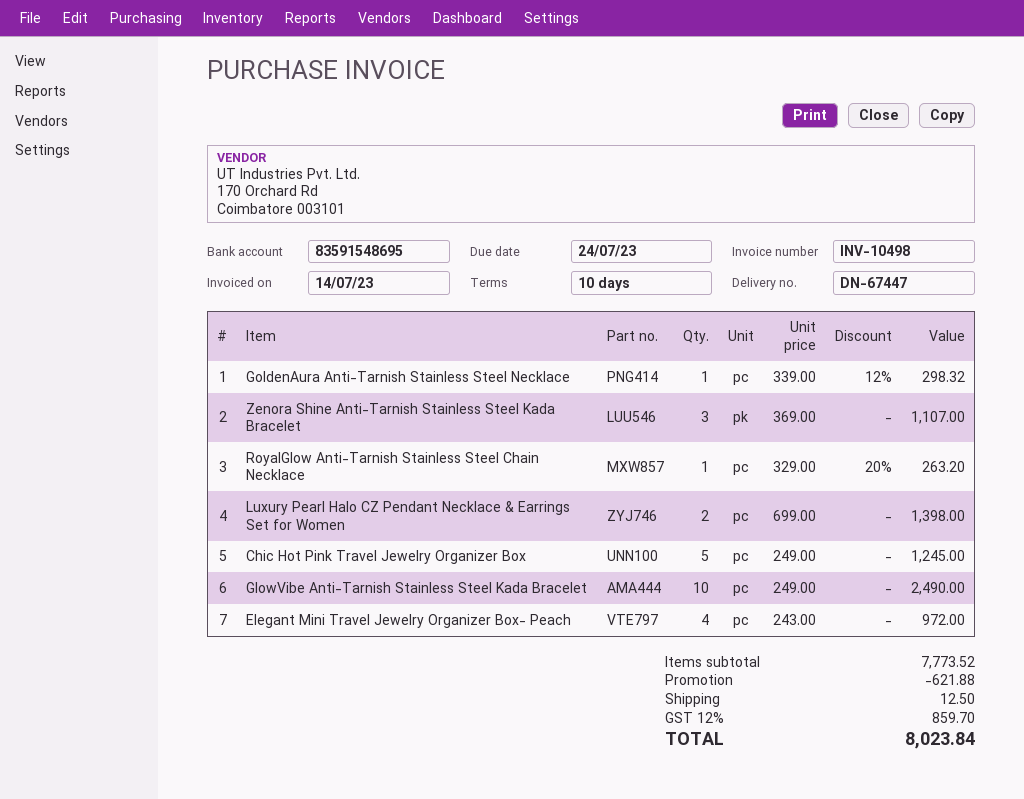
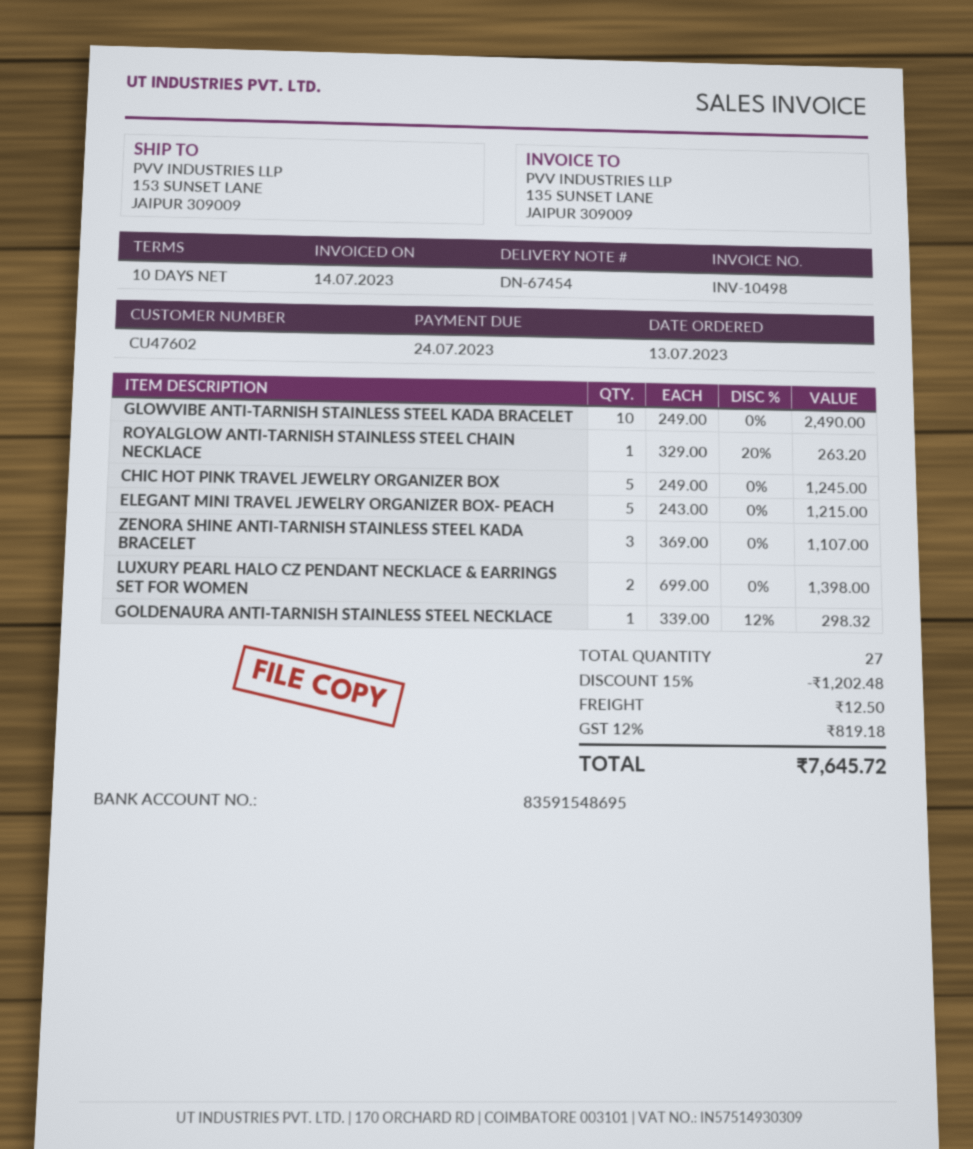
delivery note number: DN-67447 -> DN-67454
Elegant Mini Travel Jewelry Organizer Box- Peach: 4 x 243.00 = 972.00 -> 5 x 243.00 = 1215.00
discount: 621.88 -> 1202.48
tax: 12% = 859.70 -> 12% = 819.18
total: 8023.84 -> 7645.72

